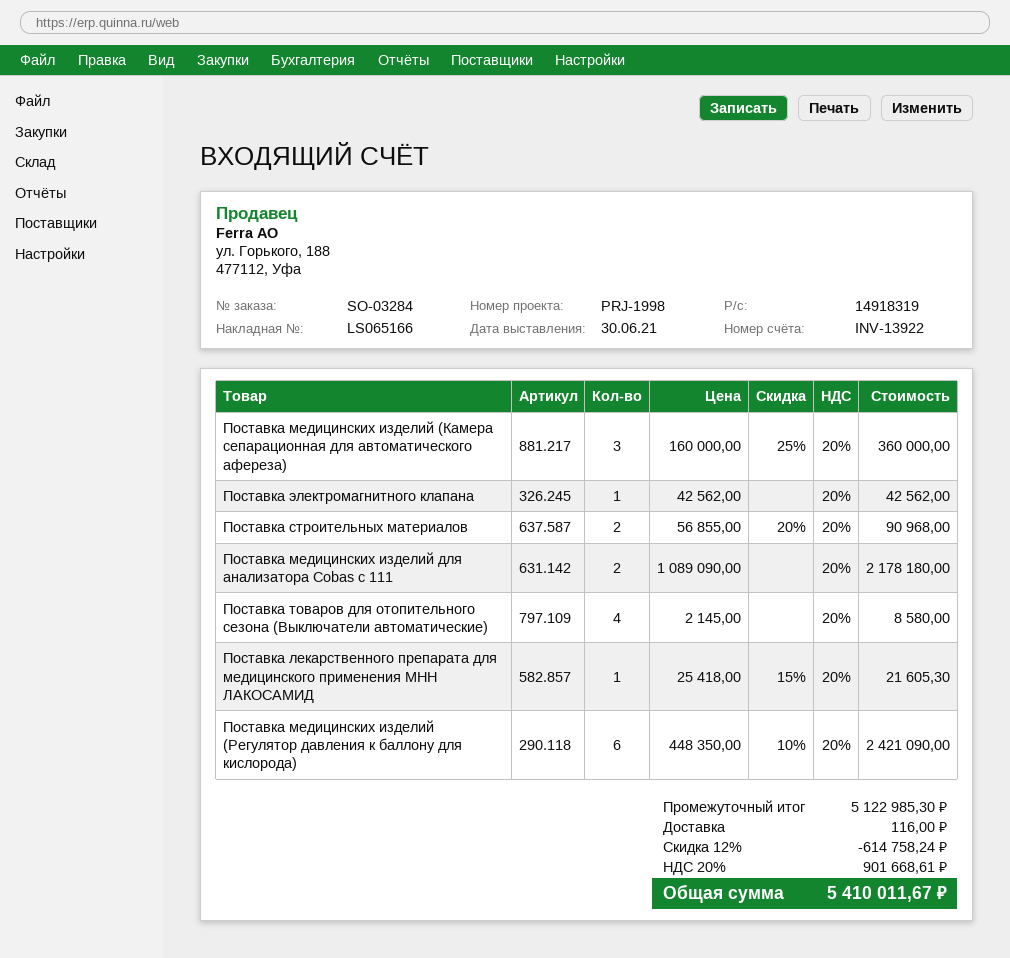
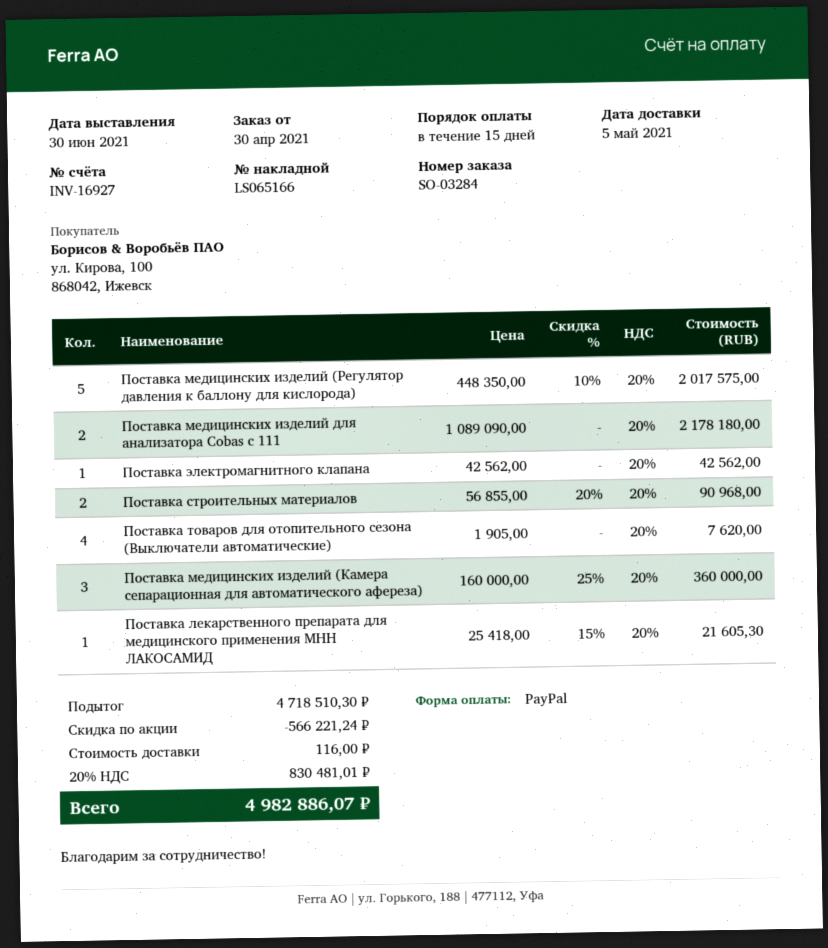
invoice number: INV-13922 -> INV-16927
Поставка товаров для отопительного сезона (Выключатели автоматические): 4 x 2145.00 = 8580.00 -> 4 x 1905.00 = 7620.00
Поставка медицинских изделий (Регулятор давления к баллону для кислорода): 6 x 448350.00 - 10% = 2421090.00 -> 5 x 448350.00 - 10% = 2017575.00
subtotal: 5122985.30 -> 4718510.30
discount: 614758.24 -> 566221.24
tax: 20% = 901668.61 -> 20% = 830481.01
total: 5410011.67 -> 4982886.07

